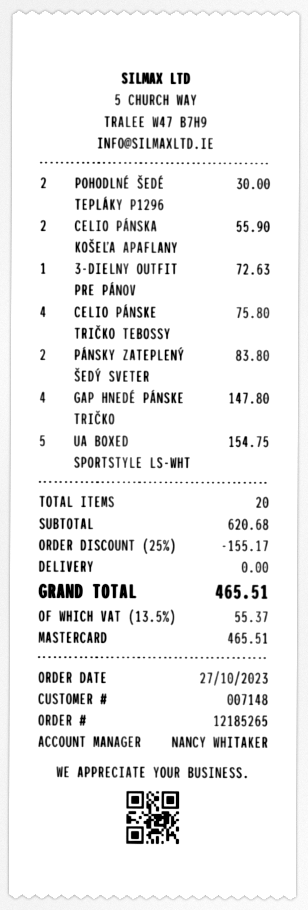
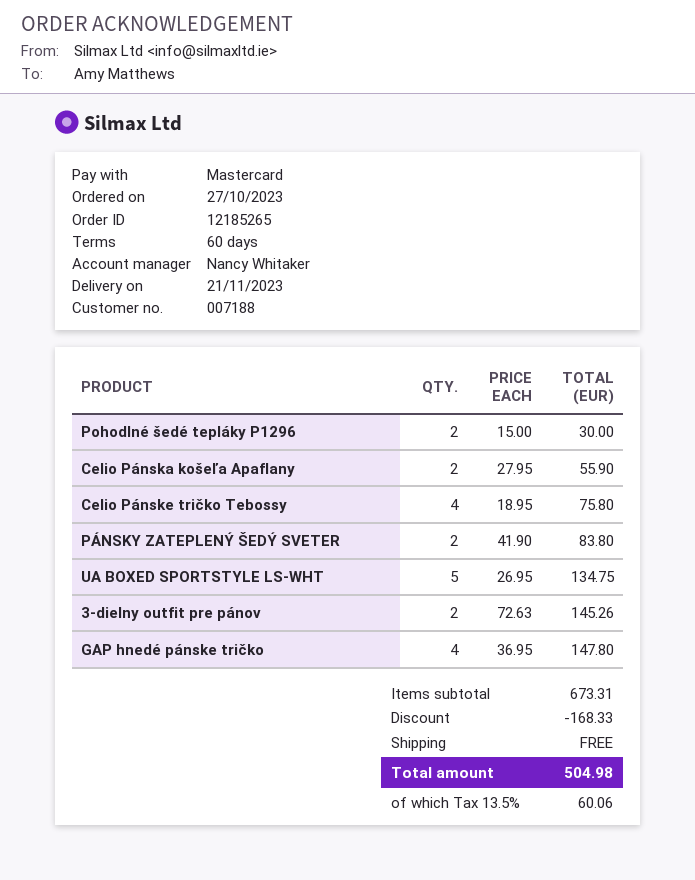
customer number: 007148 -> 007188
3-DIELNY OUTFIT PRE PÁNOV: 1 for 72.63 -> 2 for 145.26
UA BOXED SPORTSTYLE LS-WHT: 5 for 154.75 -> 5 for 134.75
subtotal: 620.68 -> 673.31
discount: 155.17 -> 168.33
tax: 13.5% = 55.37 -> 13.5% = 60.06
total: 465.51 -> 504.98

